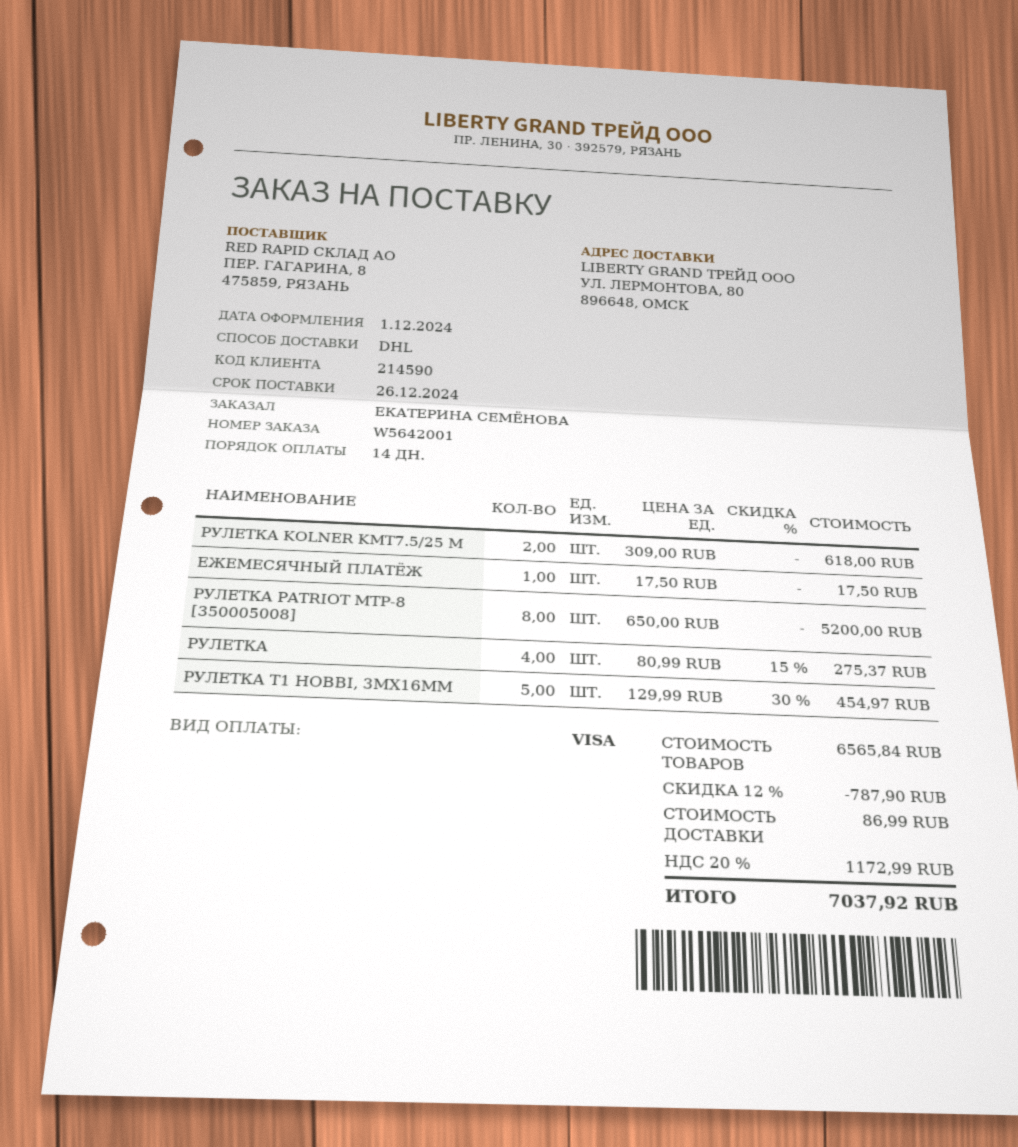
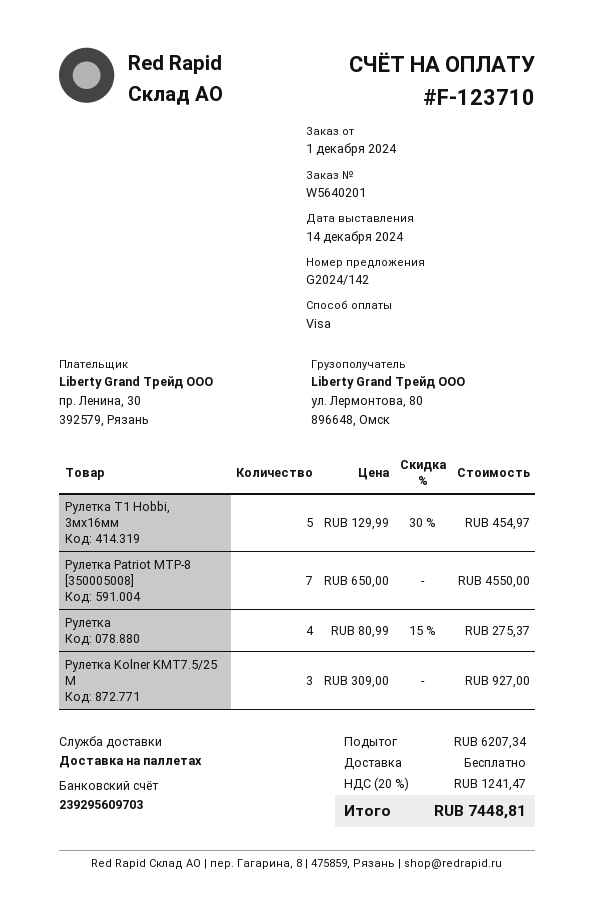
order number: W5642001 -> W5640201
shipping method: DHL -> pallet freight
РУЛЕТКА KOLNER KMT7.5/25 M: 2 x 309.00 = 618.00 -> 3 x 309.00 = 927.00
ЕЖЕМЕСЯЧНЫЙ ПЛАТЁЖ: 1 x 17.50 = 17.50 -> none
РУЛЕТКА PATRIOT MTP-8 [350005008]: 8 x 650.00 = 5200.00 -> 7 x 650.00 = 4550.00
subtotal: 6565.84 -> 6207.34
discount: 12% = 787.90 -> none
shipping: 86.99 -> 0.00
tax: 20% = 1172.99 -> 20% = 1241.47
total: 7037.92 -> 7448.81

